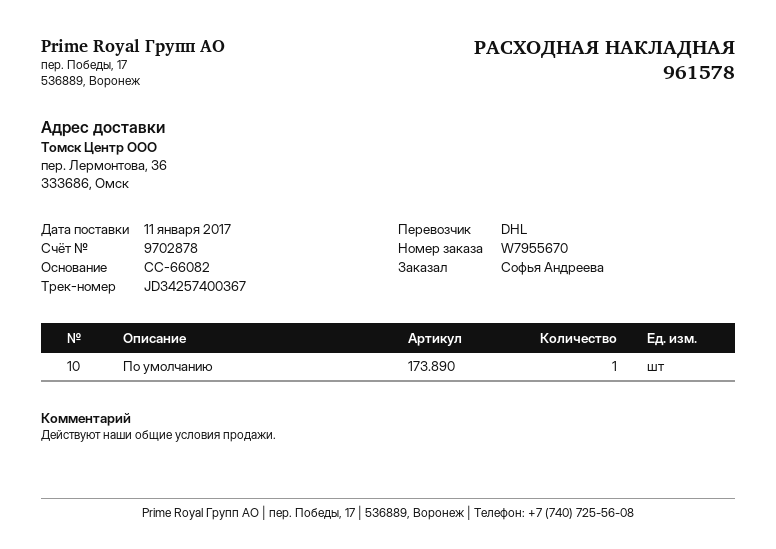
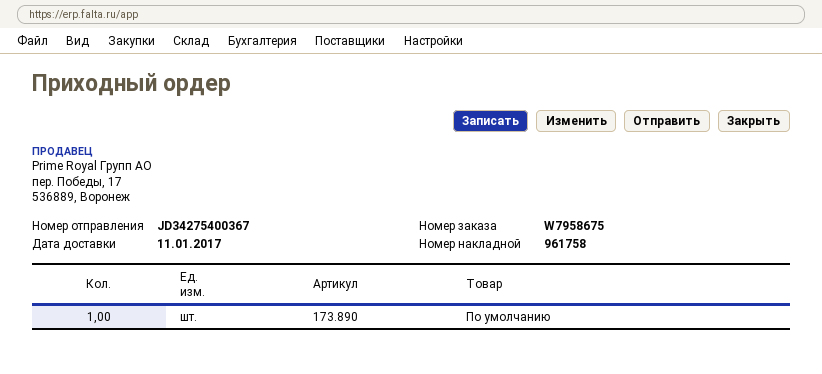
order number: W7955670 -> W7958675
delivery note number: 961578 -> 961758
tracking number: JD34257400367 -> JD34275400367

